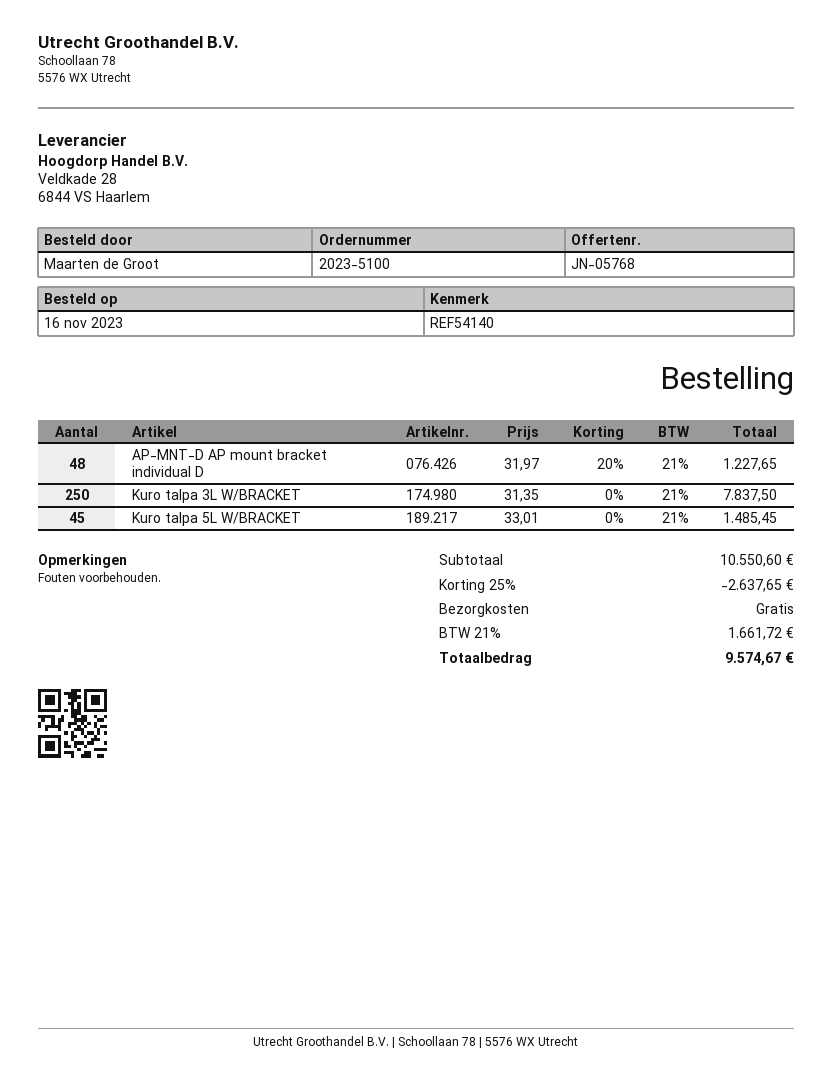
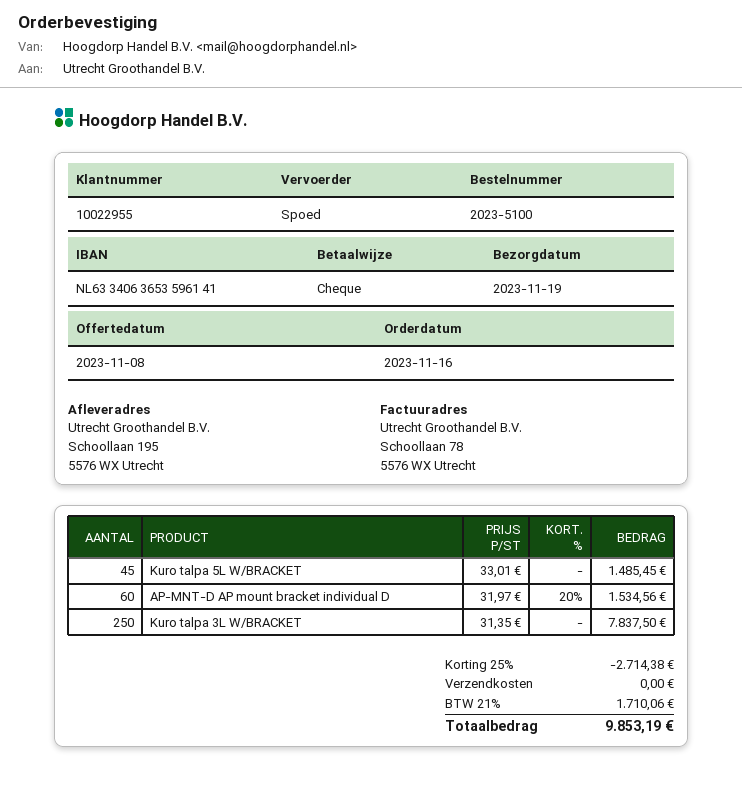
AP-MNT-D AP mount bracket individual D: 48 x 31.97 - 20% = 1227.65 -> 60 x 31.97 - 20% = 1534.56
discount: 25% = 2637.65 -> 25% = 2714.38
tax: 21% = 1661.72 -> 21% = 1710.06
total: 9574.67 -> 9853.19

